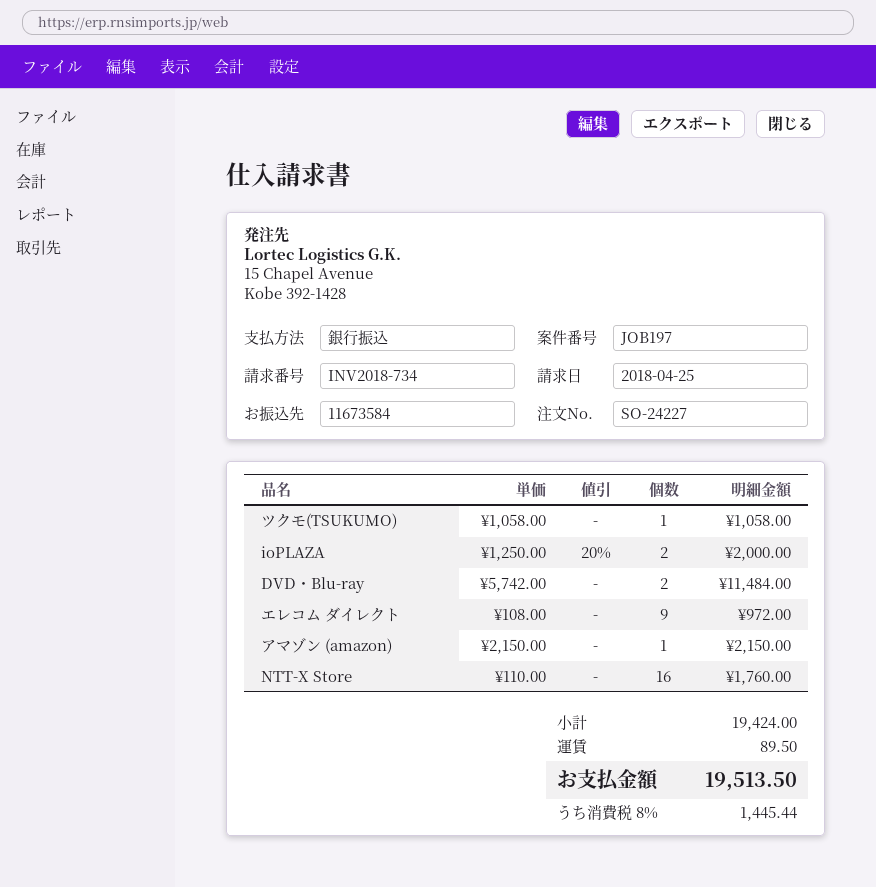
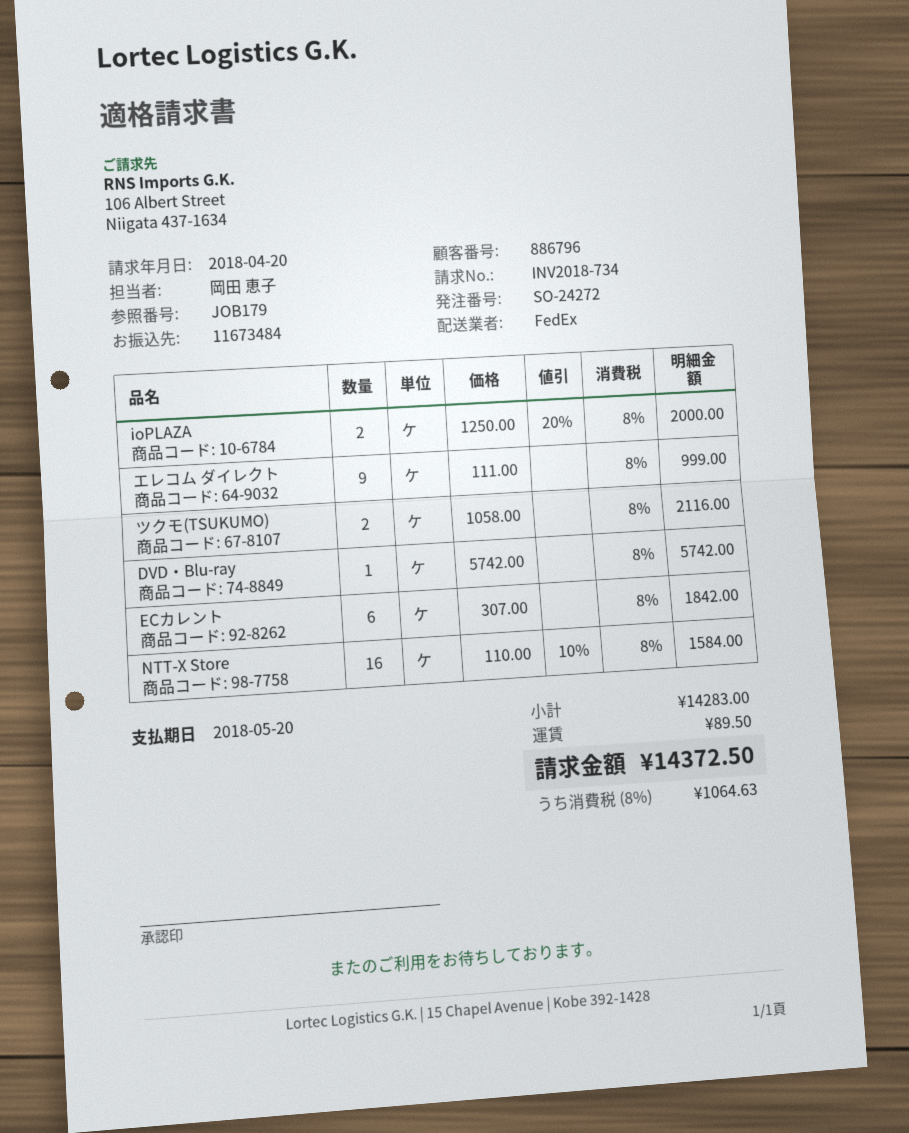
order number: SO-24227 -> SO-24272
invoice date: 2018-04-25 -> 2018-04-20
reference: JOB197 -> JOB179
bank account: 11673584 -> 11673484
ツクモ(TSUKUMO): 1 x 1058.00 = 1058.00 -> 2 x 1058.00 = 2116.00
DVD・Blu-ray: 2 x 5742.00 = 11484.00 -> 1 x 5742.00 = 5742.00
エレコム ダイレクト: 9 x 108.00 = 972.00 -> 9 x 111.00 = 999.00
アマゾン (amazon): 1 x 2150.00 = 2150.00 -> none
NTT-X Store: 16 x 110.00 = 1760.00 -> 16 x 110.00 - 10% = 1584.00
ECカレント: none -> 6 x 307.00 = 1842.00
subtotal: 19424.00 -> 14283.00
tax: 8% = 1445.44 -> 8% = 1064.63
total: 19513.50 -> 14372.50

